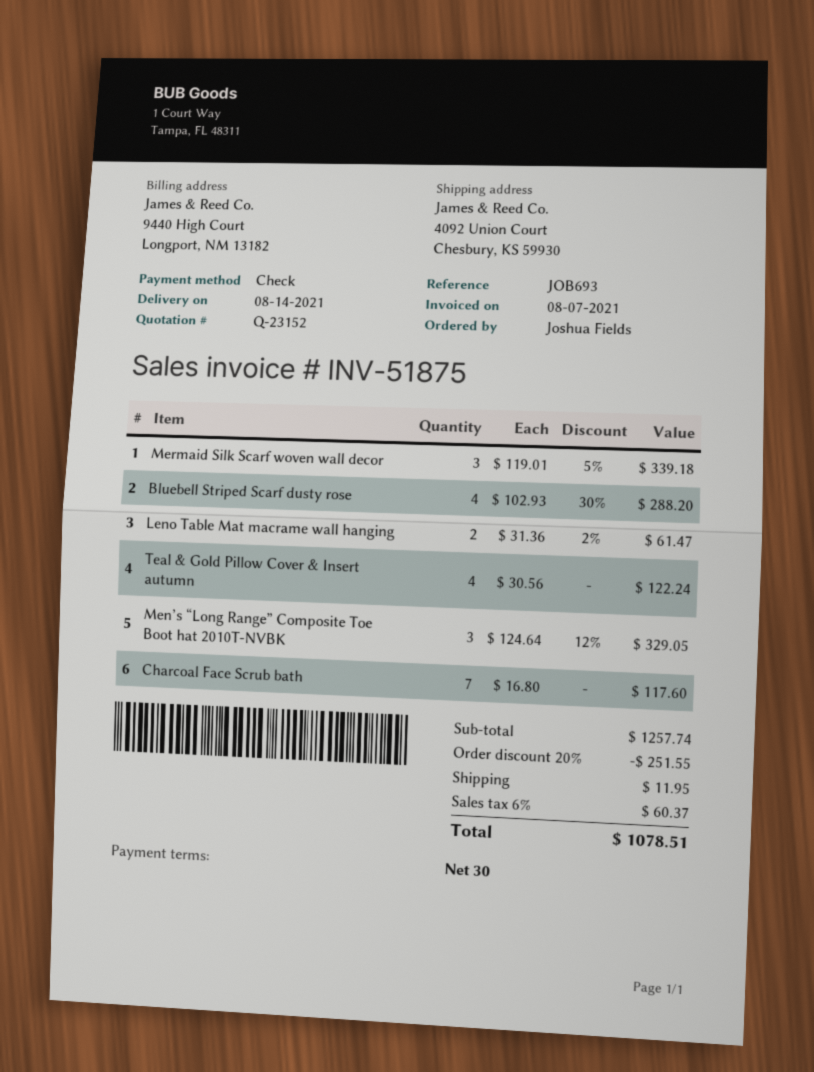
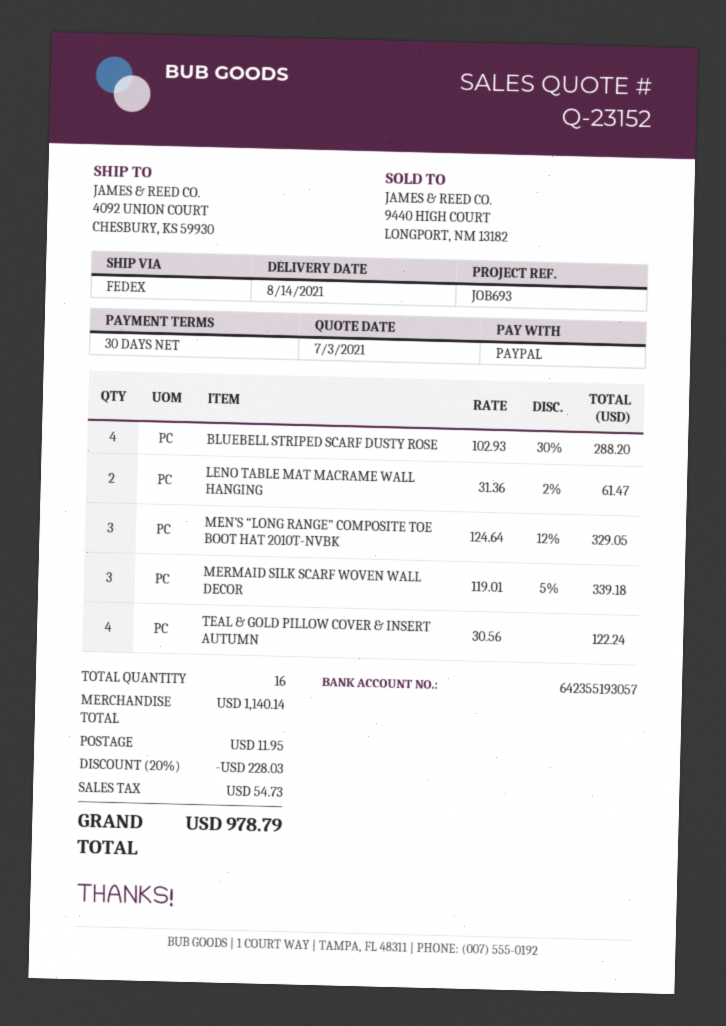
payment method: cheque -> PayPal
Charcoal Face Scrub bath: 7 x 16.80 = 117.60 -> none
subtotal: 1257.74 -> 1140.14
discount: 20% = 251.55 -> 20% = 228.03
tax: 60.37 -> 54.73
total: 1078.51 -> 978.79

